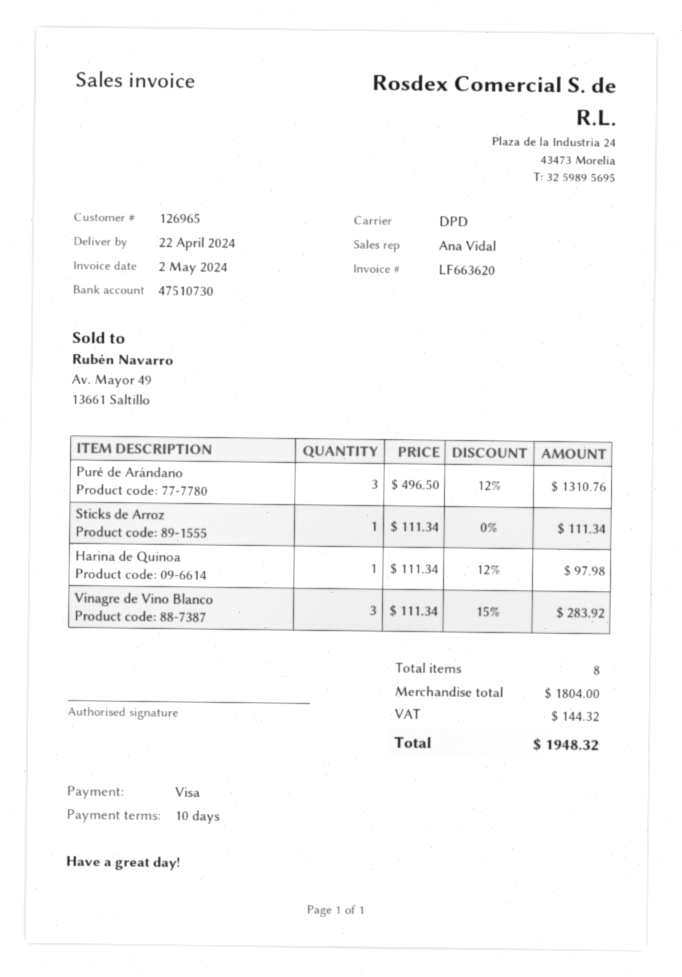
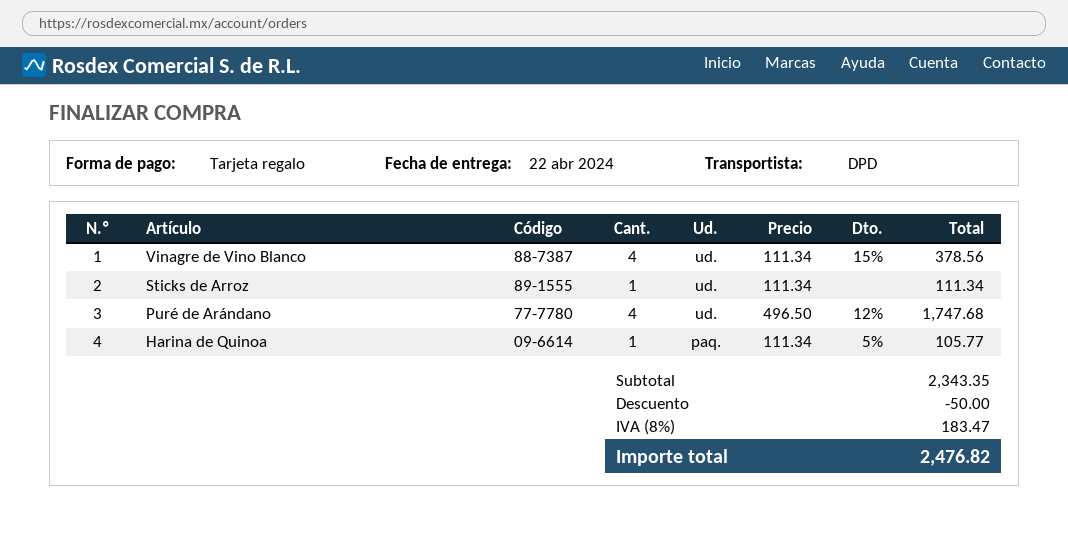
payment method: Visa -> gift card
Puré de Arándano: 3 x 496.50 - 12% = 1310.76 -> 4 x 496.50 - 12% = 1747.68
Harina de Quinoa: 1 x 111.34 - 12% = 97.98 -> 1 x 111.34 - 5% = 105.77
Vinagre de Vino Blanco: 3 x 111.34 - 15% = 283.92 -> 4 x 111.34 - 15% = 378.56
subtotal: 1804.00 -> 2343.35
discount: none -> 50.00
tax: 144.32 -> 183.47
total: 1948.32 -> 2476.82

